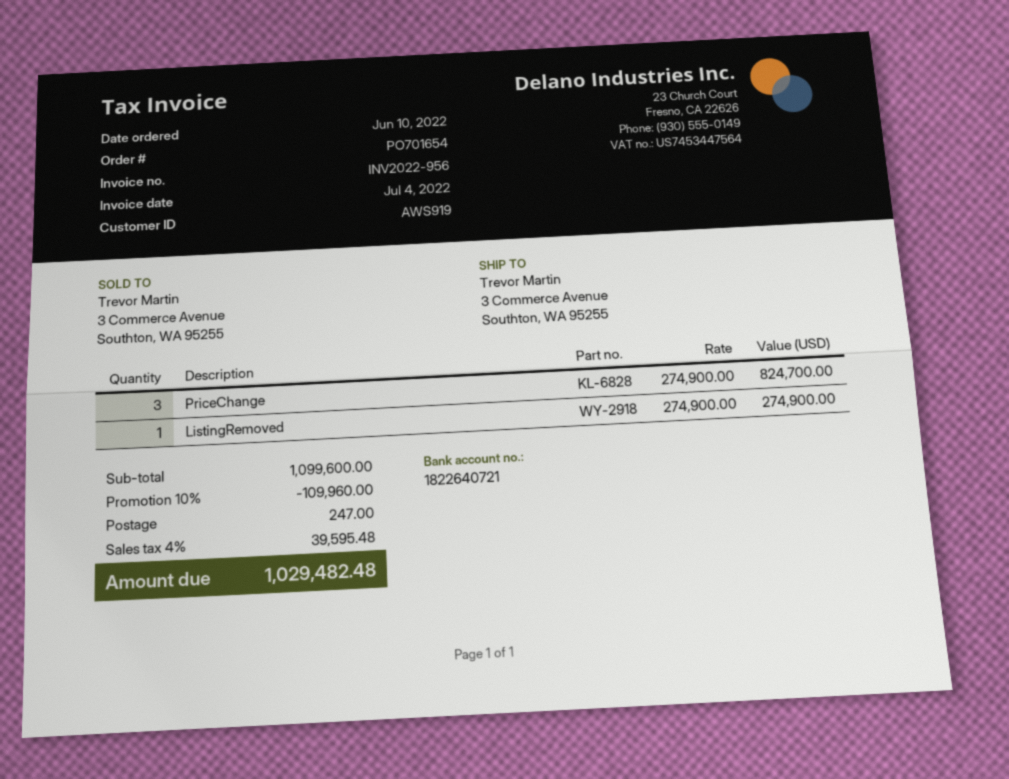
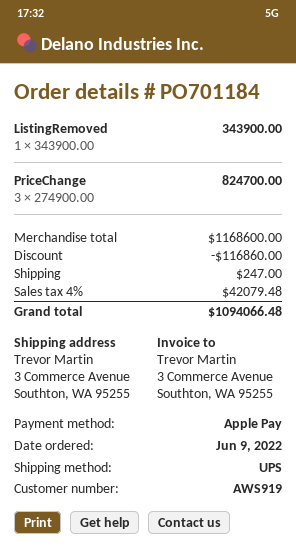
order number: PO701654 -> PO701184
order date: 2022-06-10 -> 2022-06-09
ListingRemoved: 1 x 274900.00 = 274900.00 -> 1 x 343900.00 = 343900.00
subtotal: 1099600.00 -> 1168600.00
discount: 109960.00 -> 116860.00
tax: 4% = 39595.48 -> 4% = 42079.48
total: 1029482.48 -> 1094066.48

